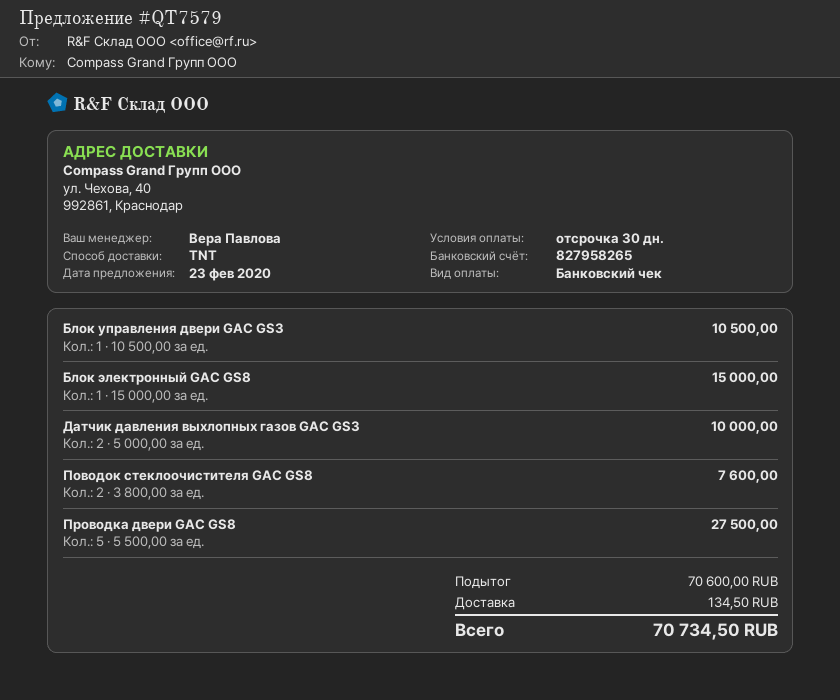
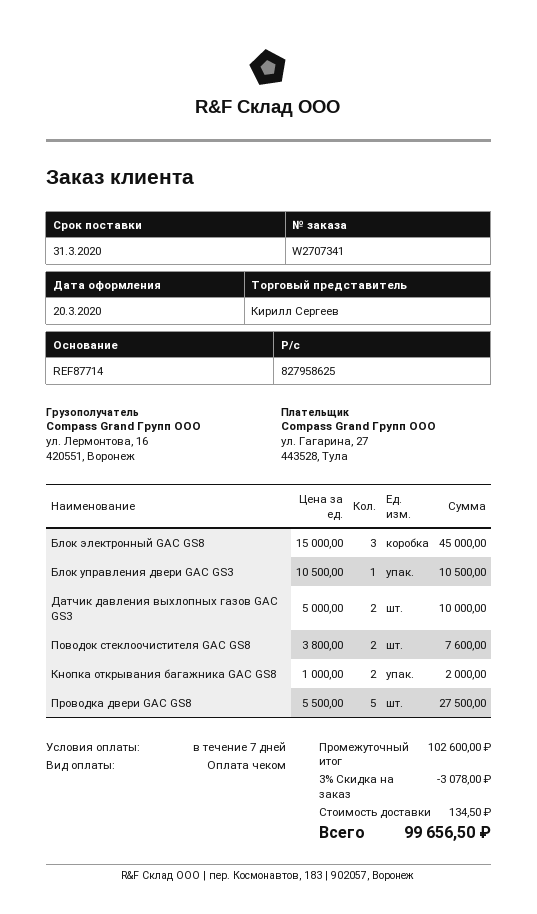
payment terms: 30 days -> 7 days
sales rep: Вера Павлова -> Кирилл Сергеев
bank account: 827958265 -> 827958625
ship to: ул. Чехова, 40, 992861, Краснодар -> ул. Лермонтова, 16, 420551, Воронеж
Блок электронный GAC GS8: 1 x 15000.00 = 15000.00 -> 3 x 15000.00 = 45000.00
Кнопка открывания багажника GAC GS8: none -> 2 x 1000.00 = 2000.00
subtotal: 70600.00 -> 102600.00
discount: none -> 3% = 3078.00
total: 70734.50 -> 99656.50

